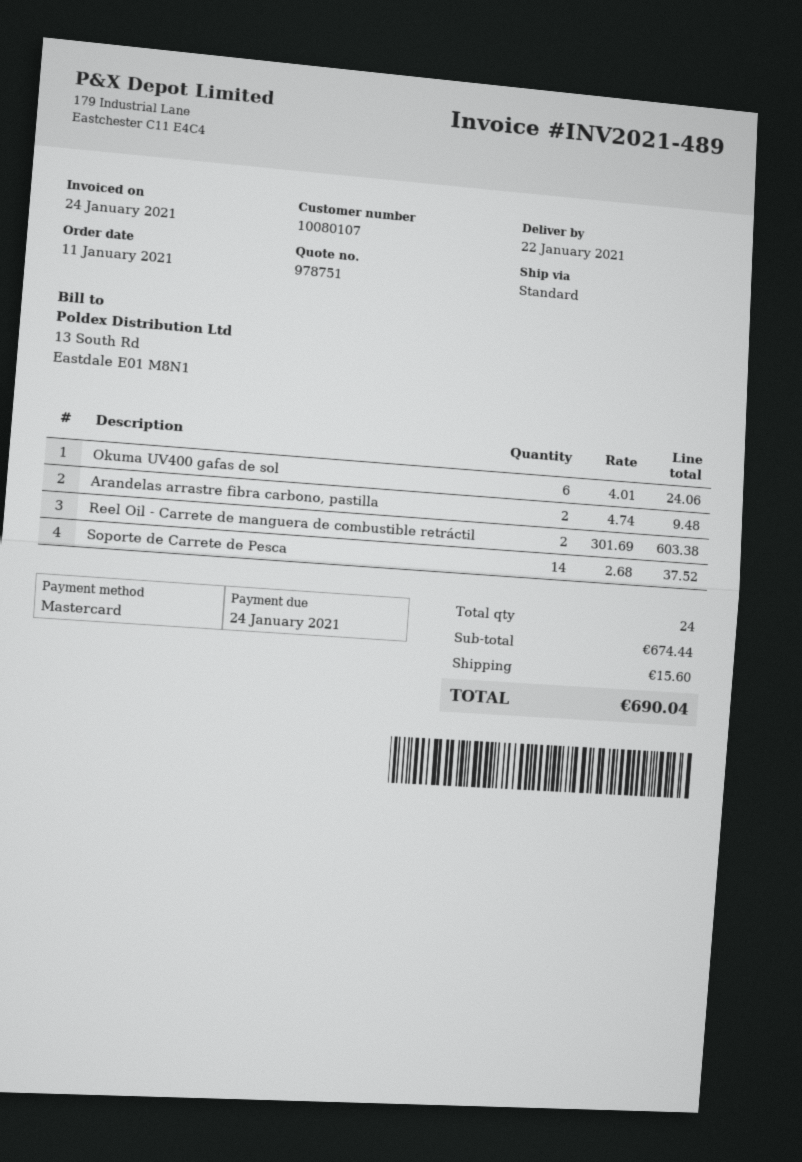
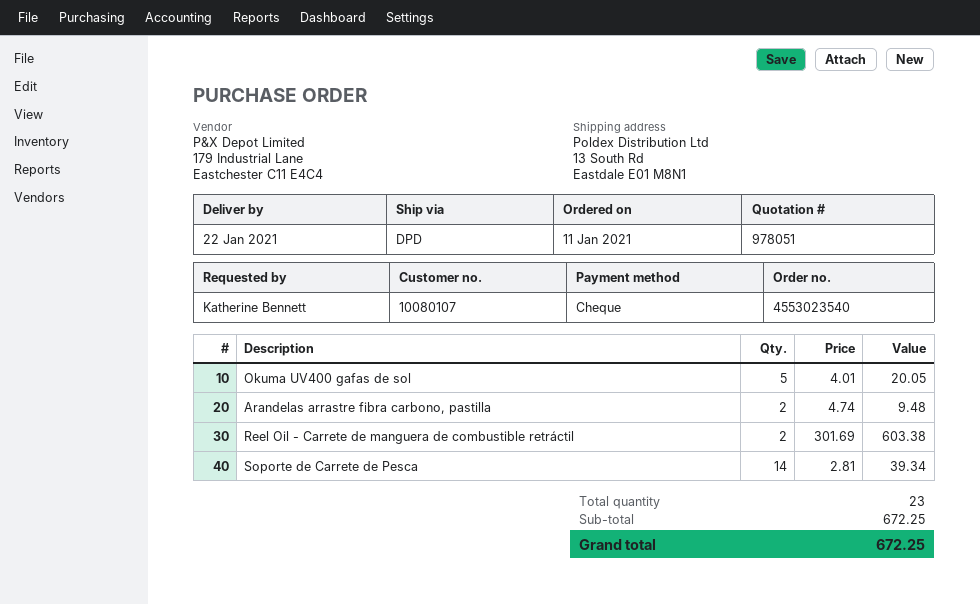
quote number: 978751 -> 978051
payment method: Mastercard -> cheque
shipping method: standard -> DPD
Okuma UV400 gafas de sol: 6 x 4.01 = 24.06 -> 5 x 4.01 = 20.05
Soporte de Carrete de Pesca: 14 x 2.68 = 37.52 -> 14 x 2.81 = 39.34
total quantity: 24 -> 23
subtotal: 674.44 -> 672.25
shipping: 15.60 -> none
total: 690.04 -> 672.25

